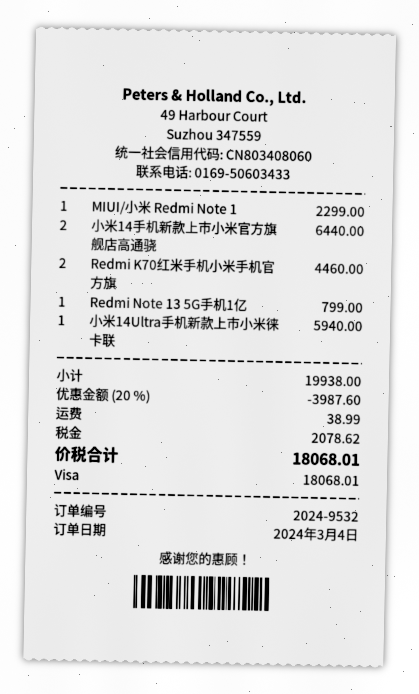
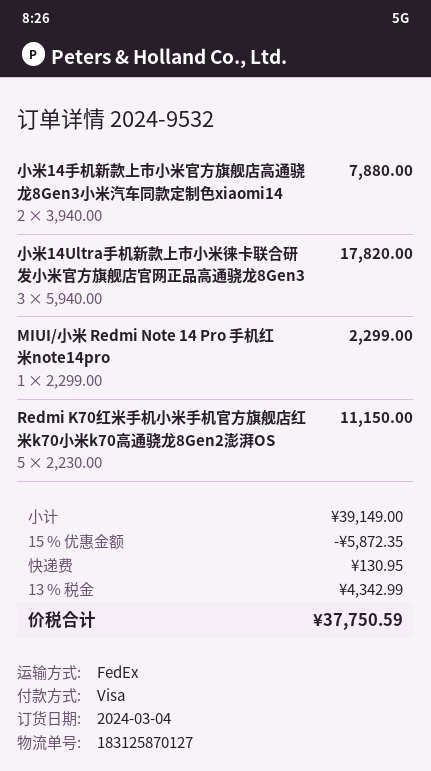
小米14手机新款上市小米官方旗舰店高通骁: 2 for 6440.00 -> 2 for 7880.00
Redmi K70红米手机小米手机官方旗: 2 for 4460.00 -> 5 for 11150.00
Redmi Note 13 5G手机1亿: 1 for 799.00 -> none
小米14Ultra手机新款上市小米徕卡联: 1 for 5940.00 -> 3 for 17820.00
subtotal: 19938.00 -> 39149.00
discount: 20% = 3987.60 -> 15% = 5872.35
shipping: 38.99 -> 130.95
tax: 2078.62 -> 4342.99
total: 18068.01 -> 37750.59

